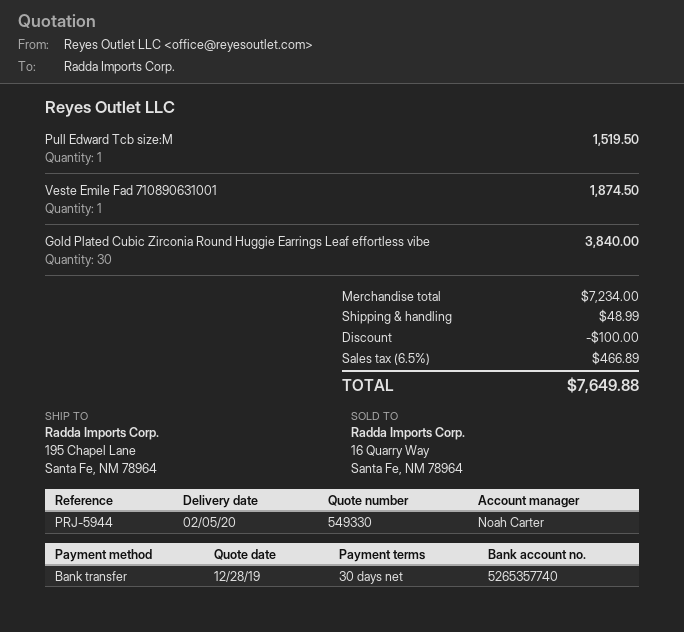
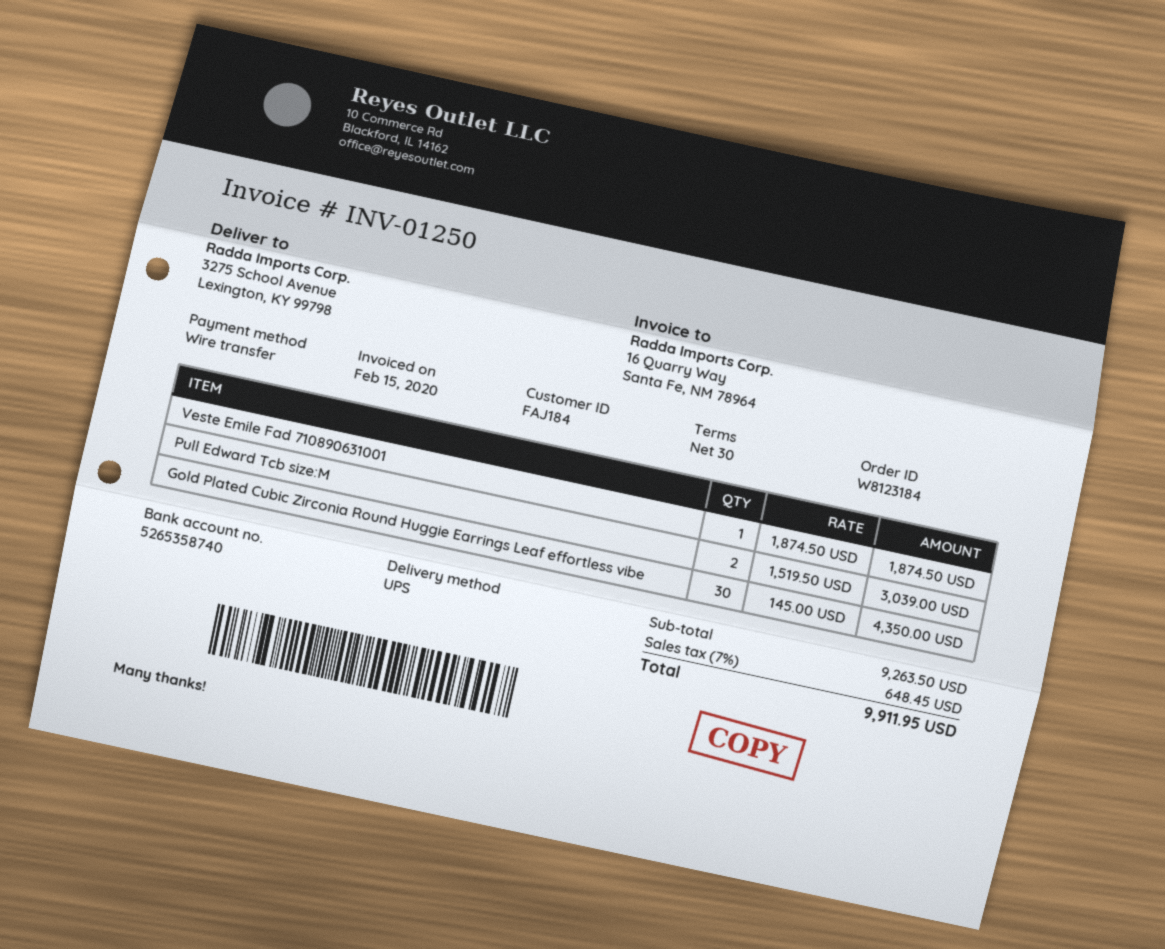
bank account: 5265357740 -> 5265358740
ship to: 195 Chapel Lane, Santa Fe, NM 78964 -> 3275 School Avenue, Lexington, KY 99798
Pull Edward Tcb size:M: 1 for 1519.50 -> 2 for 3039.00
Gold Plated Cubic Zirconia Round Huggie Earrings Leaf effortless vibe: 30 for 3840.00 -> 30 for 4350.00
subtotal: 7234.00 -> 9263.50
discount: 100.00 -> none
shipping: 48.99 -> none
tax: 6.5% = 466.89 -> 7% = 648.45
total: 7649.88 -> 9911.95

